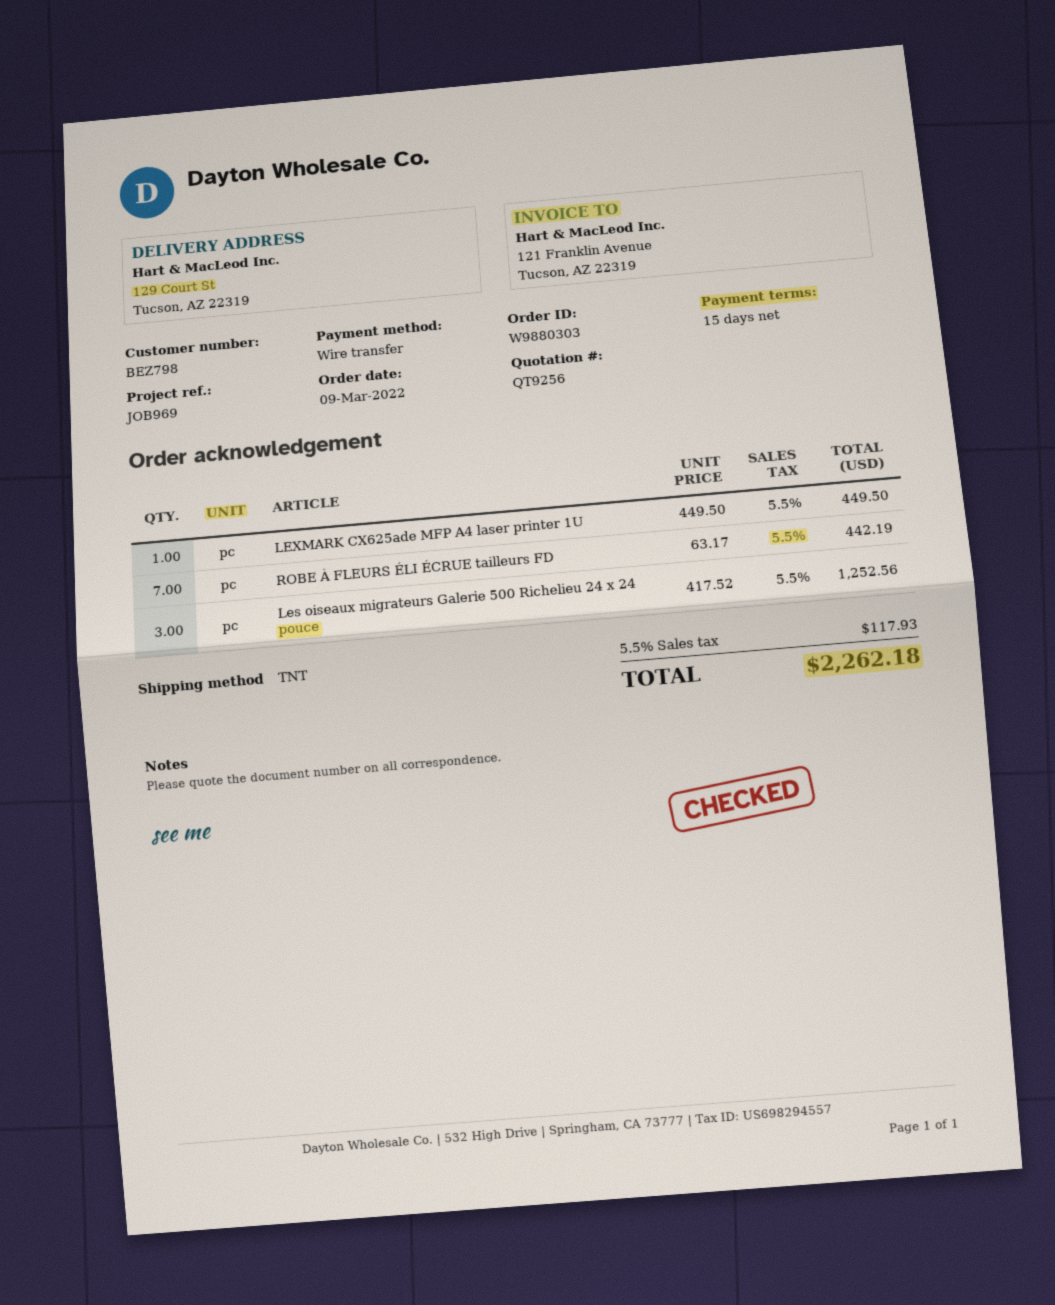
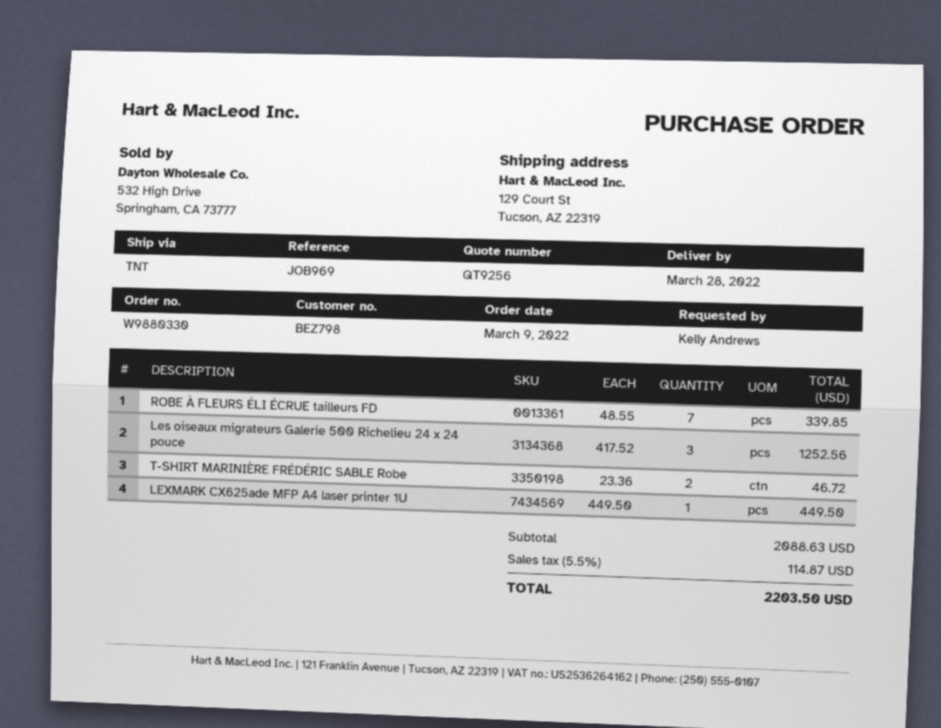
order number: W9880303 -> W9880330
ROBE À FLEURS ÉLI ÉCRUE tailleurs FD: 7 x 63.17 = 442.19 -> 7 x 48.55 = 339.85
T-SHIRT MARINIÈRE FRÉDÉRIC SABLE Robe: none -> 2 x 23.36 = 46.72
tax: 5.5% = 117.93 -> 5.5% = 114.87
total: 2262.18 -> 2203.50

